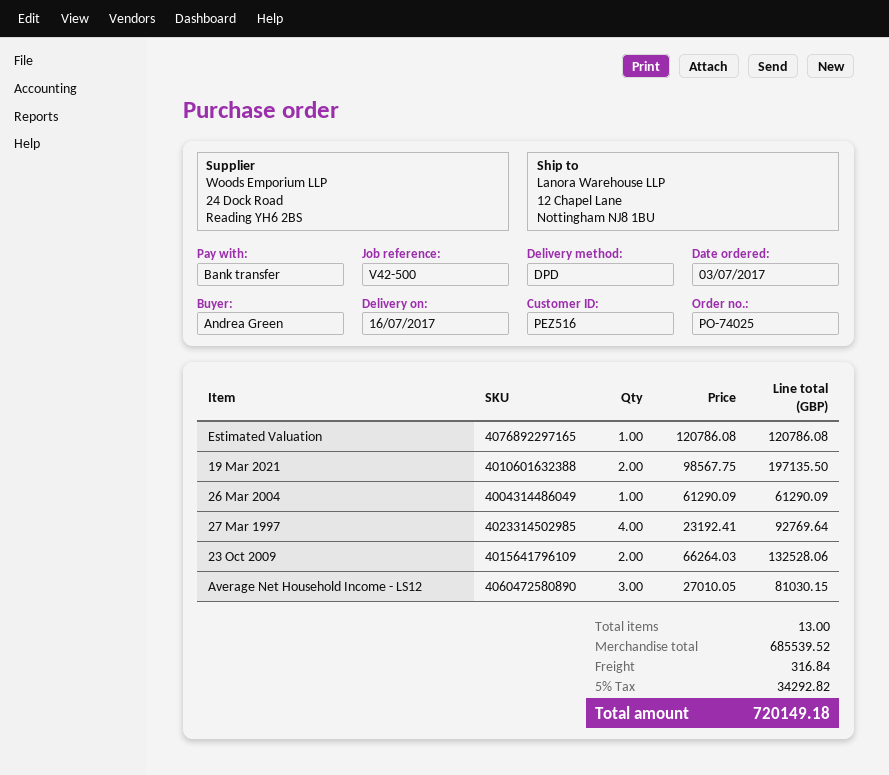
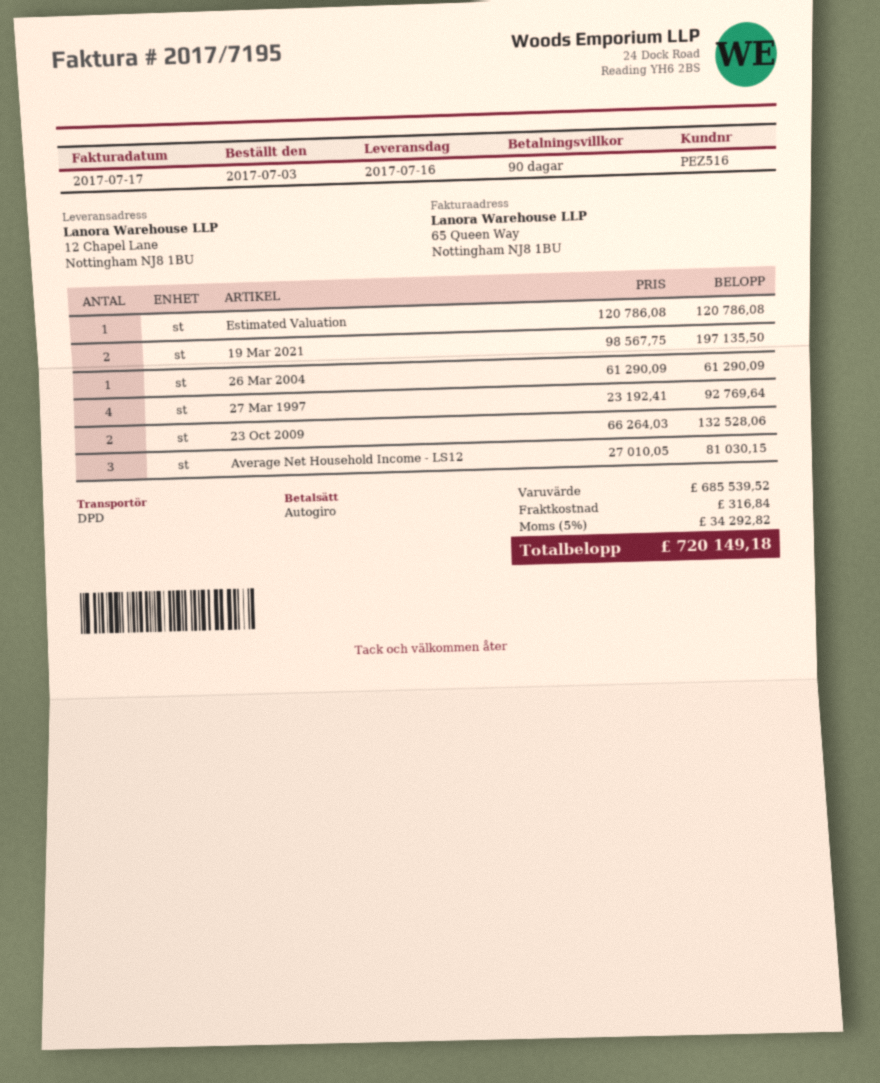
payment method: bank transfer -> direct debit

